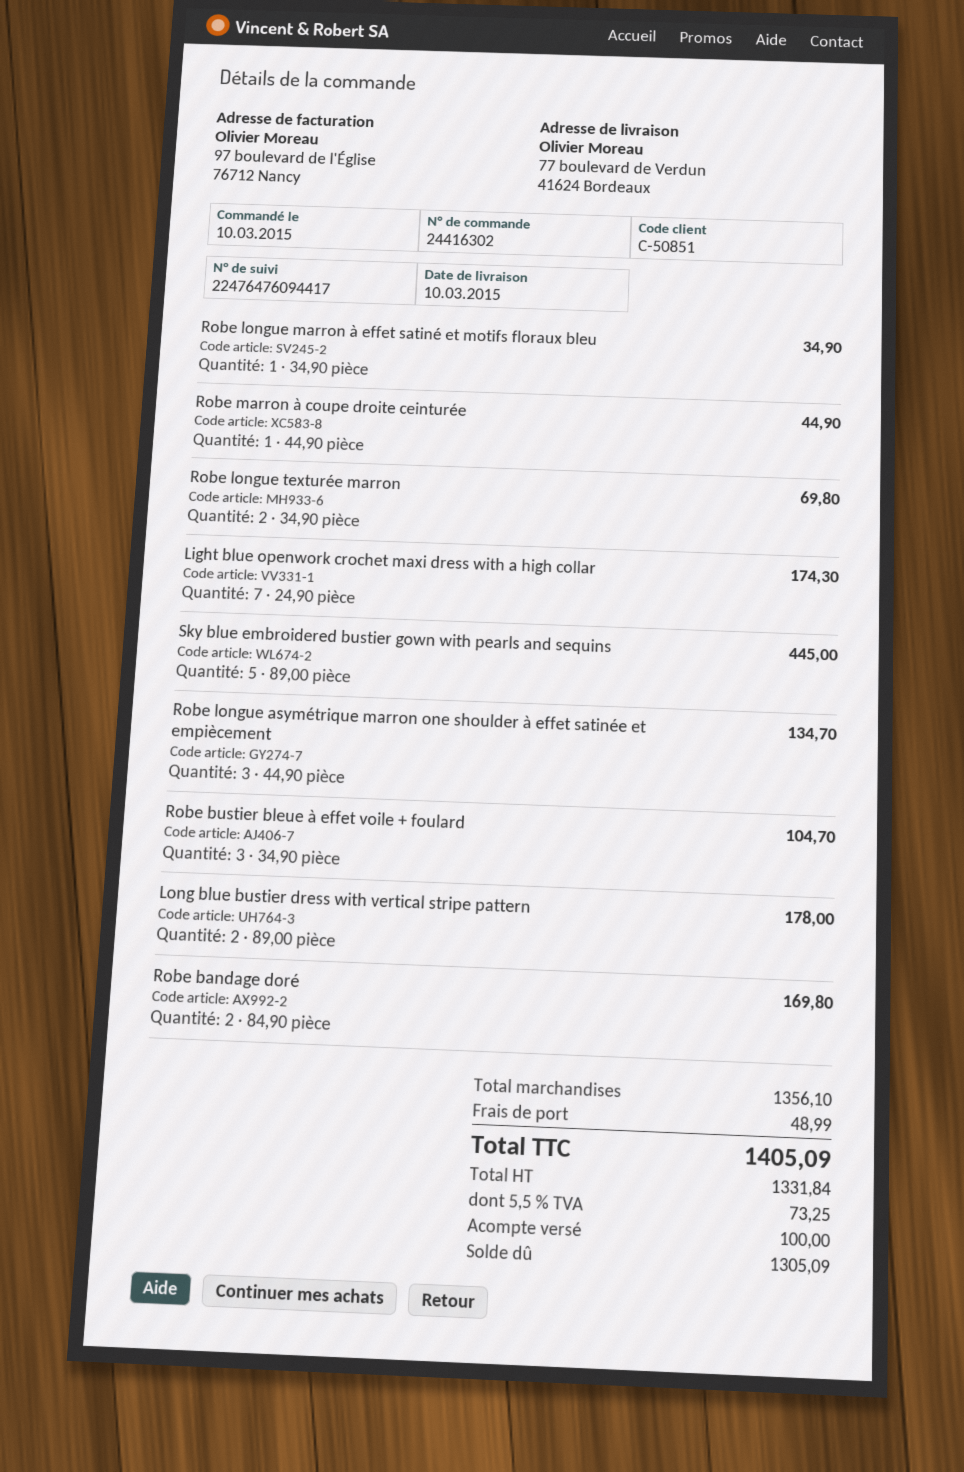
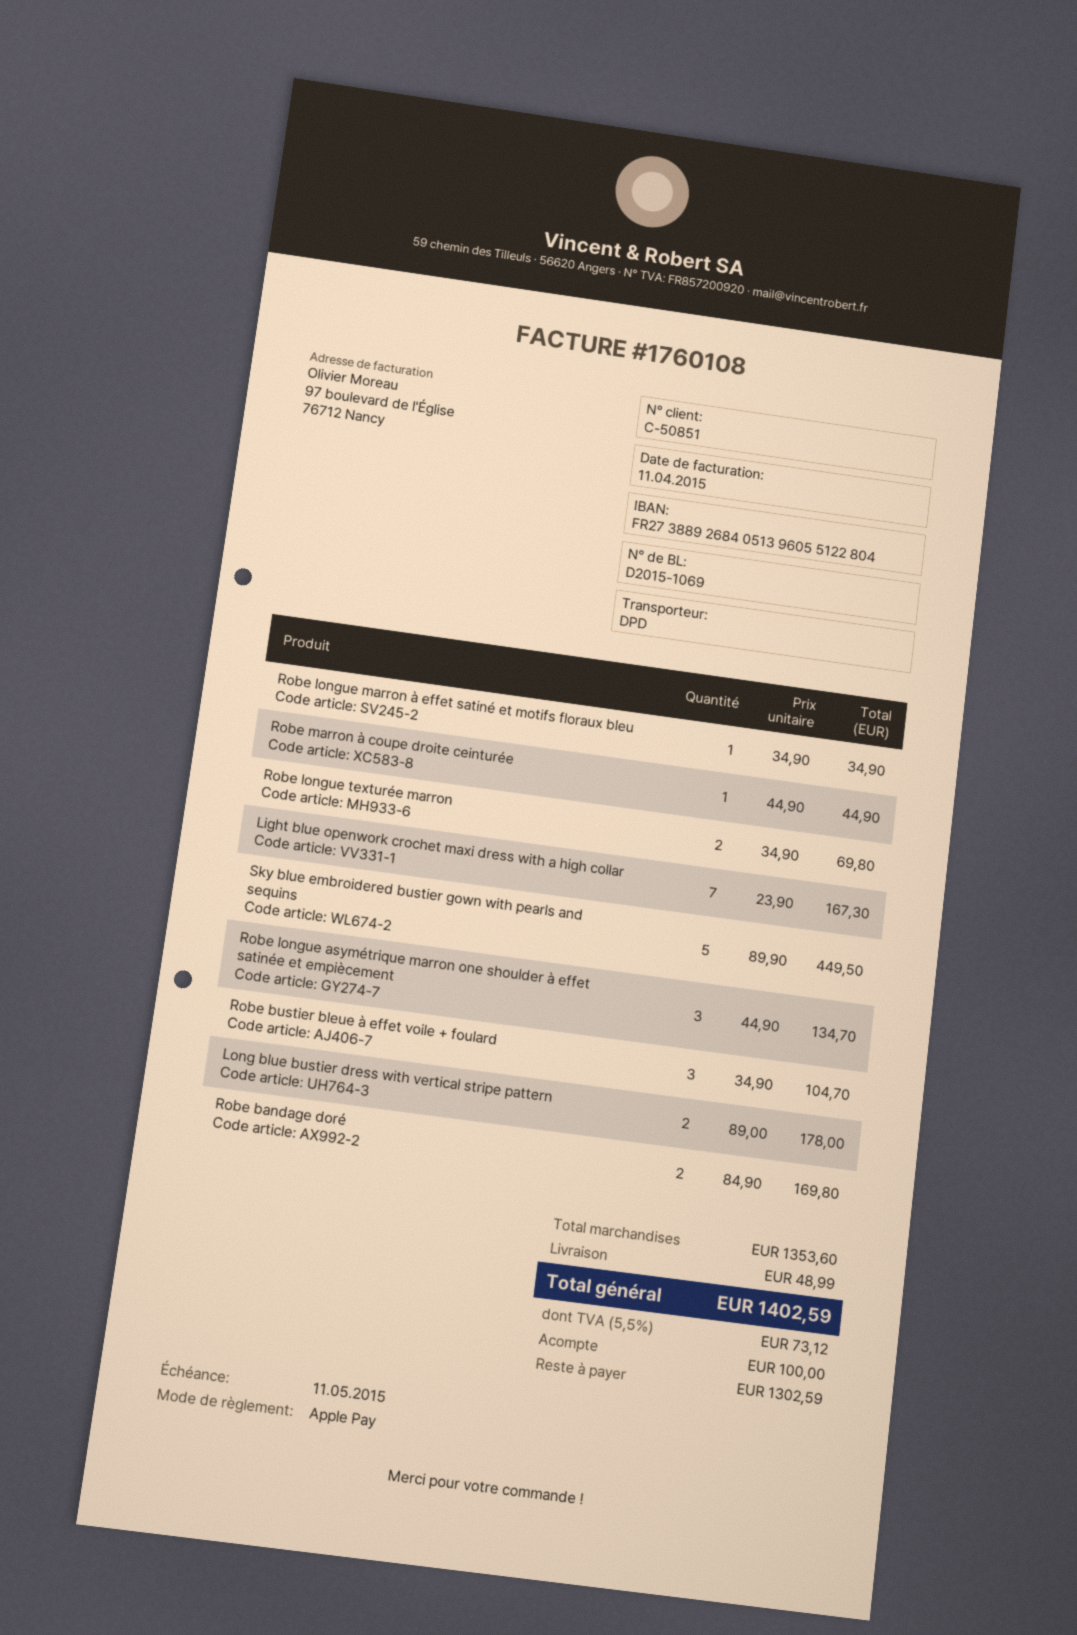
Light blue openwork crochet maxi dress with a high collar: 7 x 24.90 = 174.30 -> 7 x 23.90 = 167.30
Sky blue embroidered bustier gown with pearls and sequins: 5 x 89.00 = 445.00 -> 5 x 89.90 = 449.50
subtotal: 1356.10 -> 1353.60
tax: 5.5% = 73.25 -> 5.5% = 73.12
total: 1405.09 -> 1402.59
balance: 1305.09 -> 1302.59

